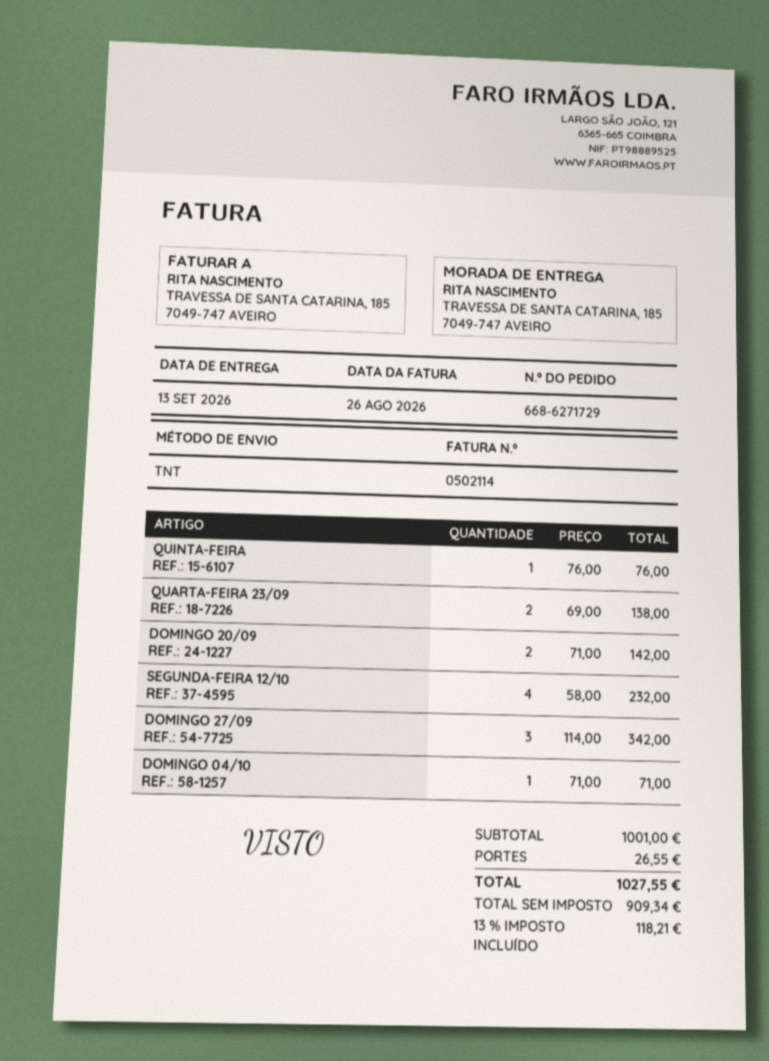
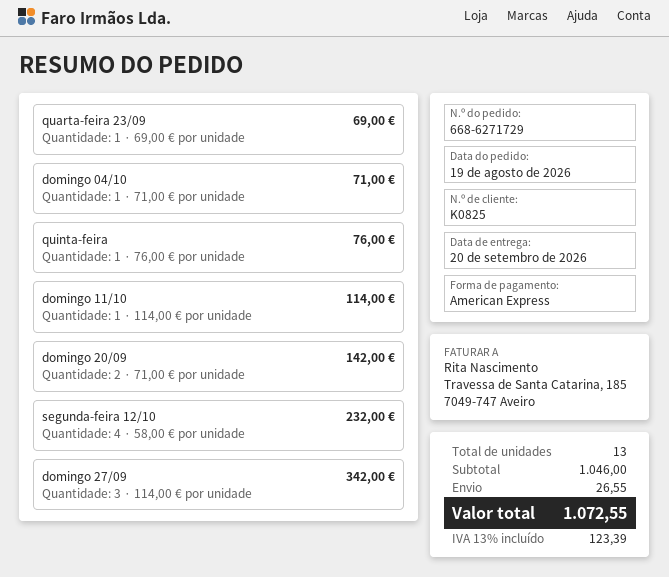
delivery date: 2026-09-13 -> 2026-09-20
QUARTA-FEIRA 23/09: 2 x 69.00 = 138.00 -> 1 x 69.00 = 69.00
domingo 11/10: none -> 1 x 114.00 = 114.00
subtotal: 1001.00 -> 1046.00
tax: 13% = 118.21 -> 13% = 123.39
total: 1027.55 -> 1072.55

